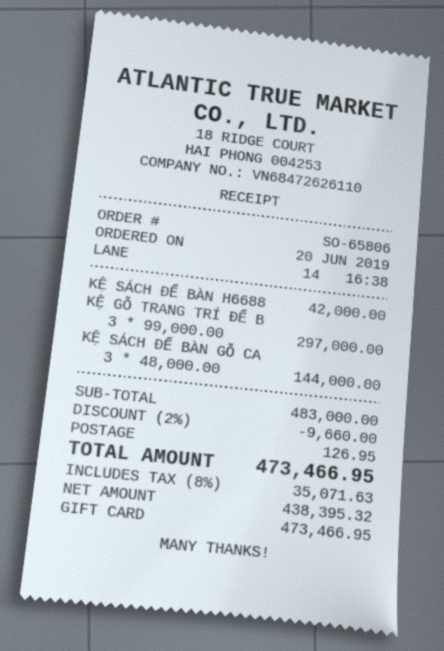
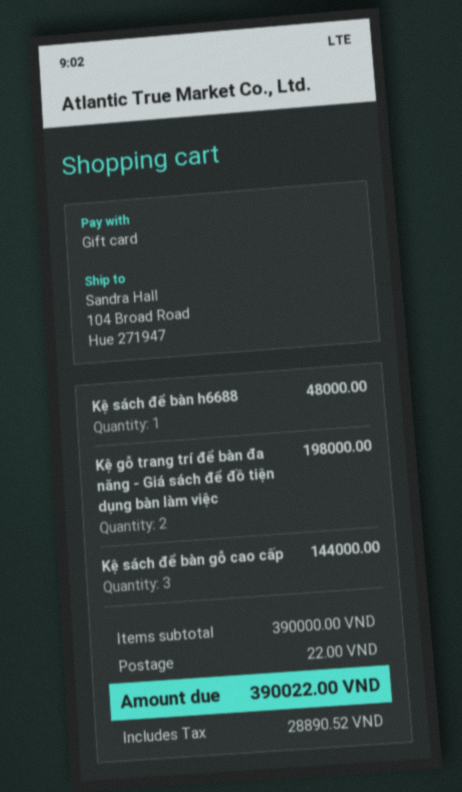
KỆ SÁCH ĐỂ BÀN H6688: 1 for 42000.00 -> 1 for 48000.00
KỆ GỖ TRANG TRÍ ĐỂ B: 3 for 297000.00 -> 2 for 198000.00
subtotal: 483000.00 -> 390000.00
discount: 2% = 9660.00 -> none
shipping: 126.95 -> 22.00
tax: 35071.63 -> 28890.52
total: 473466.95 -> 390022.00

